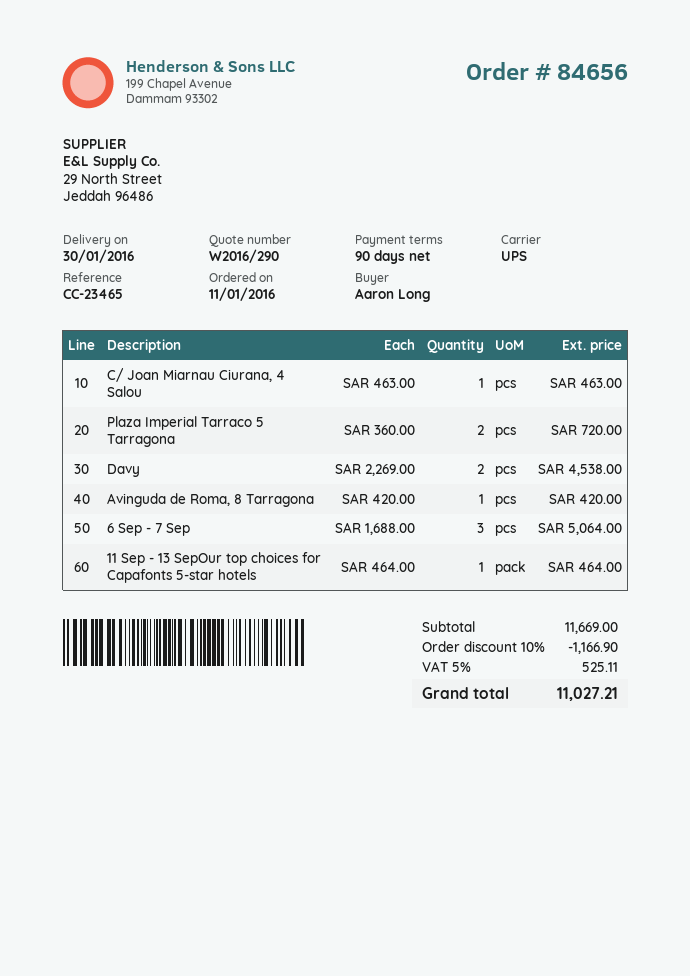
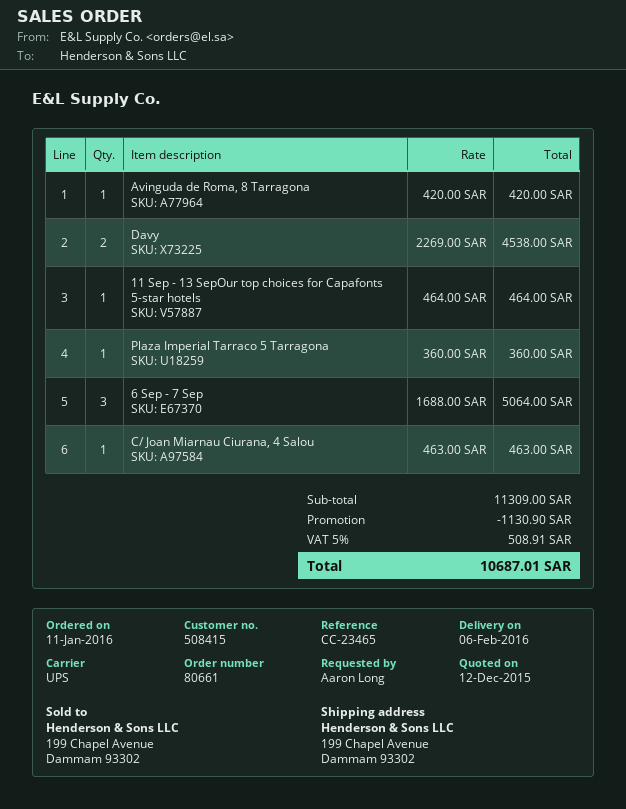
order number: 84656 -> 80661
delivery date: 2016-01-30 -> 2016-02-06
Plaza Imperial Tarraco 5 Tarragona: 2 x 360.00 = 720.00 -> 1 x 360.00 = 360.00
subtotal: 11669.00 -> 11309.00
discount: 1166.90 -> 1130.90
tax: 5% = 525.11 -> 5% = 508.91
total: 11027.21 -> 10687.01

